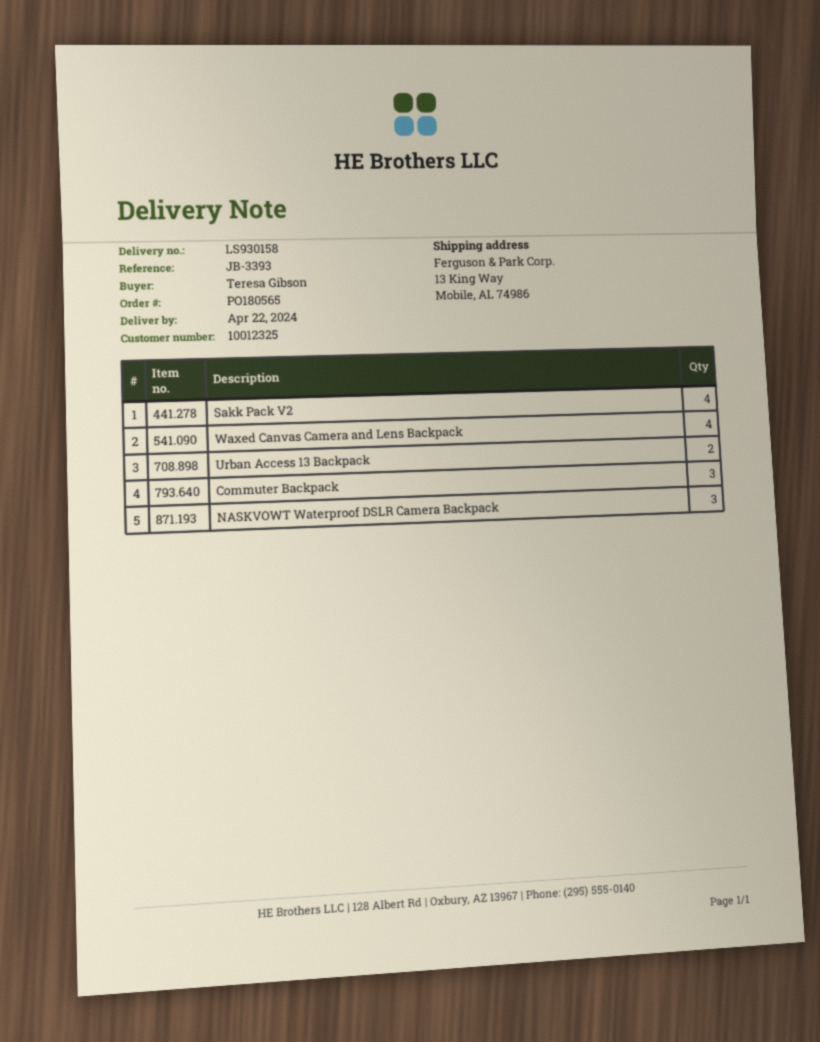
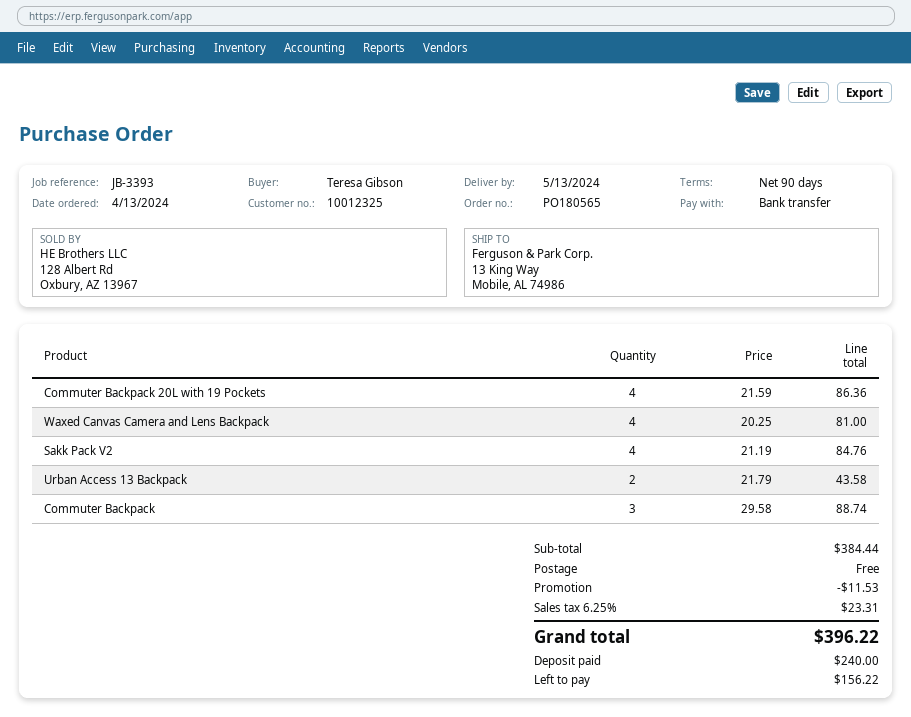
delivery date: 2024-04-22 -> 2024-05-13
NASKVOWT Waterproof DSLR Camera Backpack: 3 -> none
Commuter Backpack 20L with 19 Pockets: none -> 4

